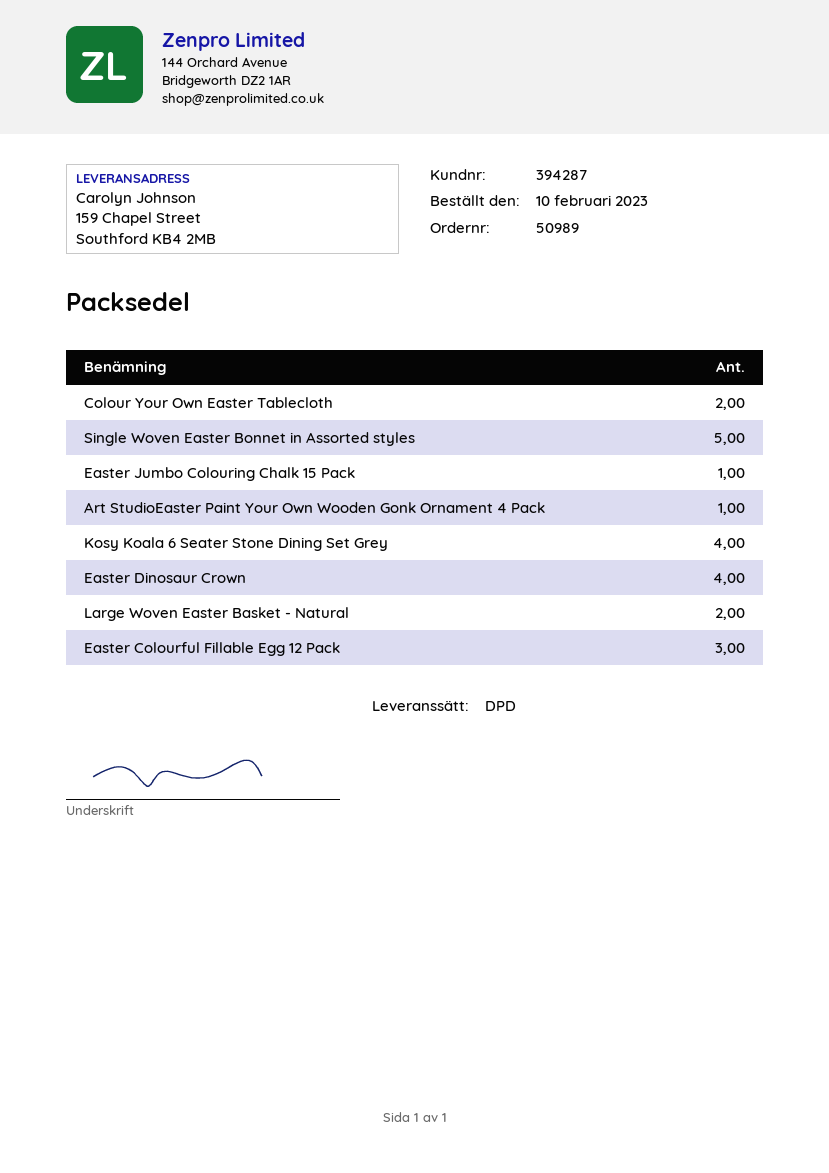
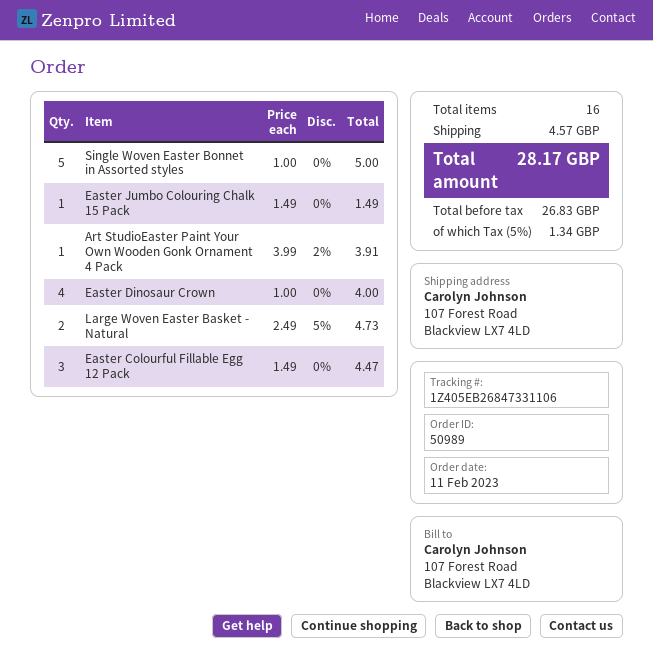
order date: 2023-02-10 -> 2023-02-11
ship to: 159 Chapel Street, Southford KB4 2MB -> 107 Forest Road, Blackview LX7 4LD
Colour Your Own Easter Tablecloth: 2 -> none
Kosy Koala 6 Seater Stone Dining Set Grey: 4 -> none

